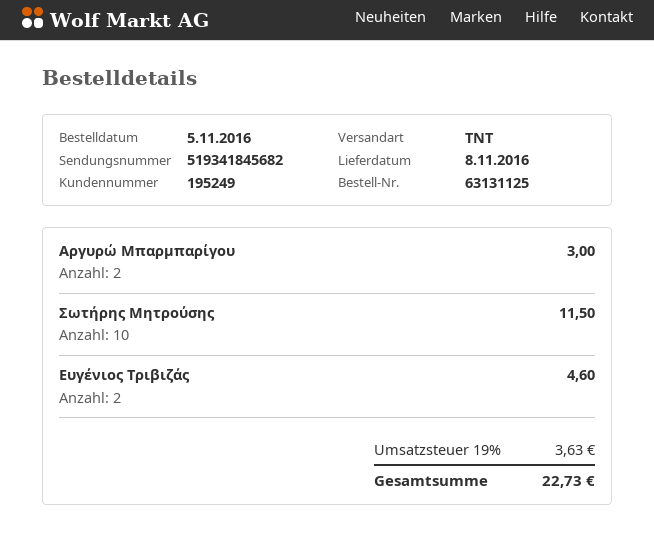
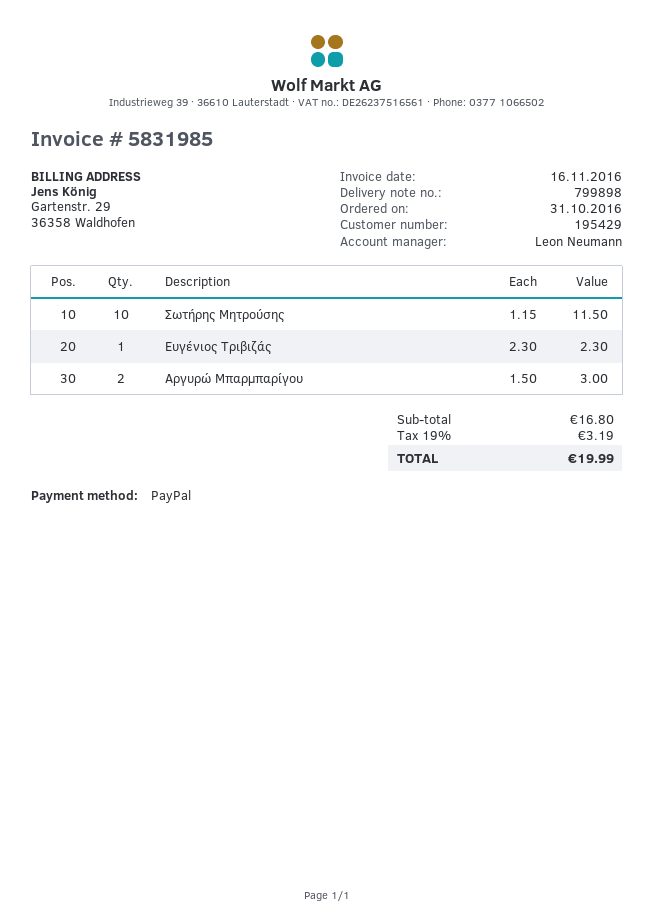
order date: 2016-11-05 -> 2016-10-31
customer number: 195249 -> 195429
Ευγένιος Τριβιζάς: 2 for 4.60 -> 1 for 2.30
tax: 19% = 3.63 -> 19% = 3.19
total: 22.73 -> 19.99

